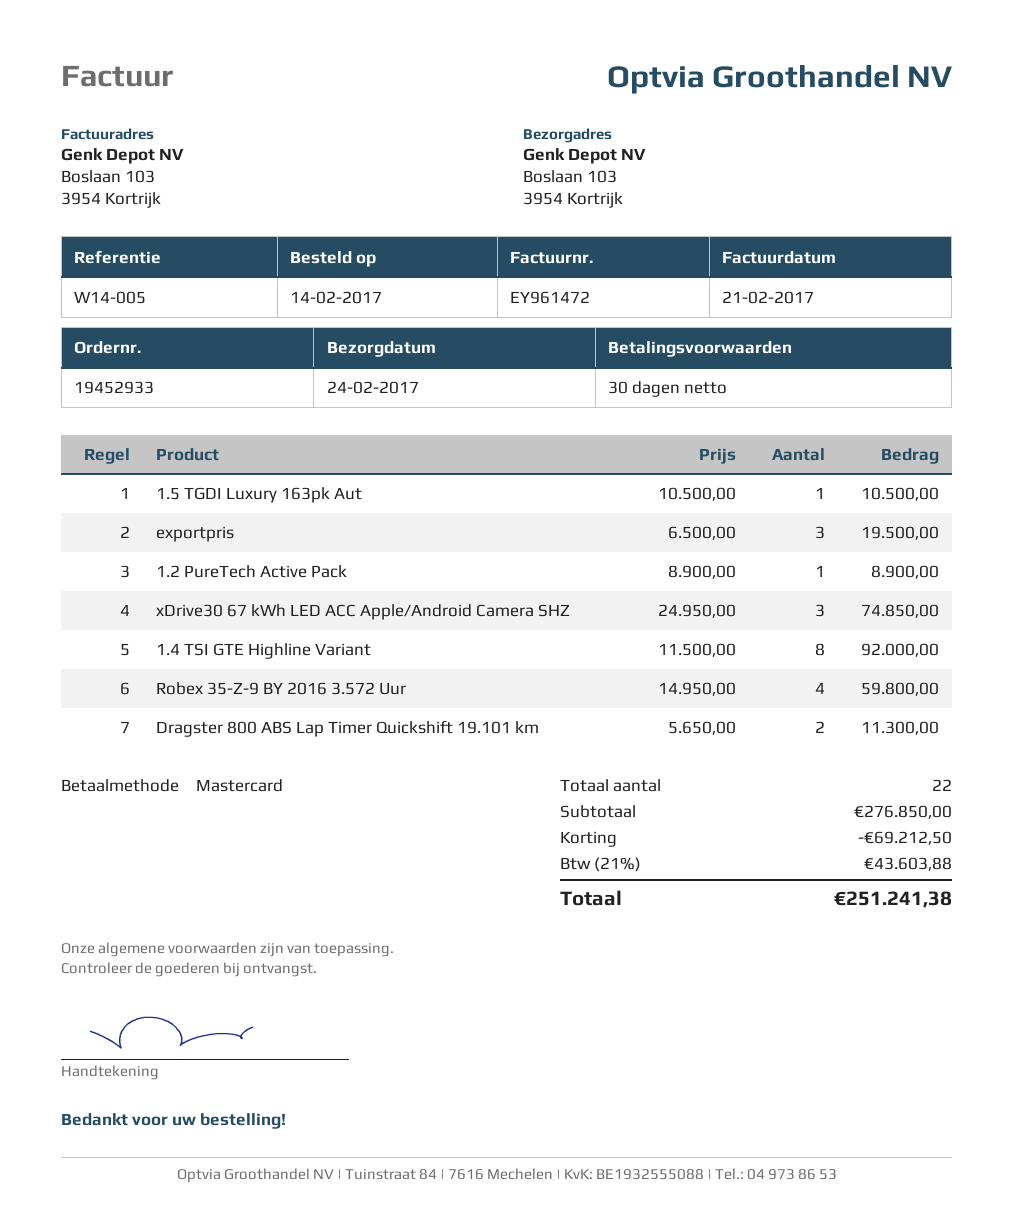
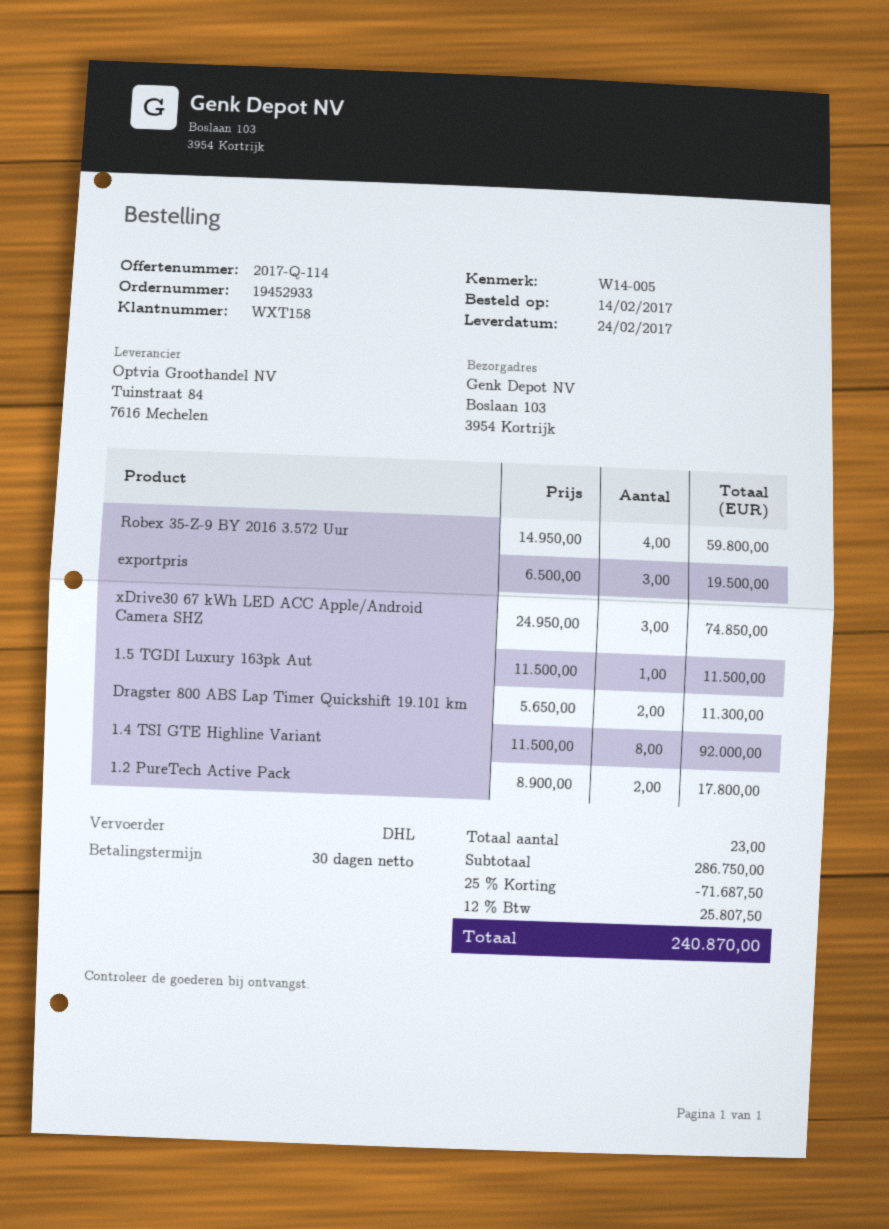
1.5 TGDI Luxury 163pk Aut: 1 x 10500.00 = 10500.00 -> 1 x 11500.00 = 11500.00
1.2 PureTech Active Pack: 1 x 8900.00 = 8900.00 -> 2 x 8900.00 = 17800.00
total quantity: 22 -> 23
subtotal: 276850.00 -> 286750.00
discount: 69212.50 -> 71687.50
tax: 21% = 43603.88 -> 12% = 25807.50
total: 251241.38 -> 240870.00

